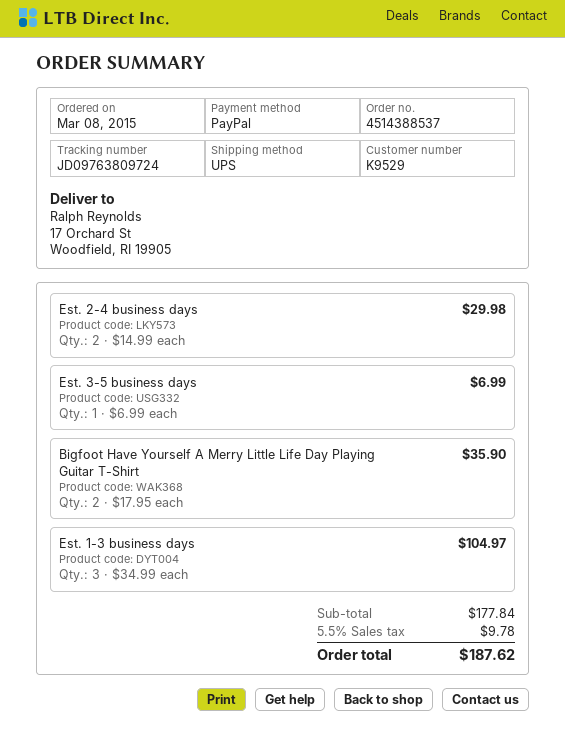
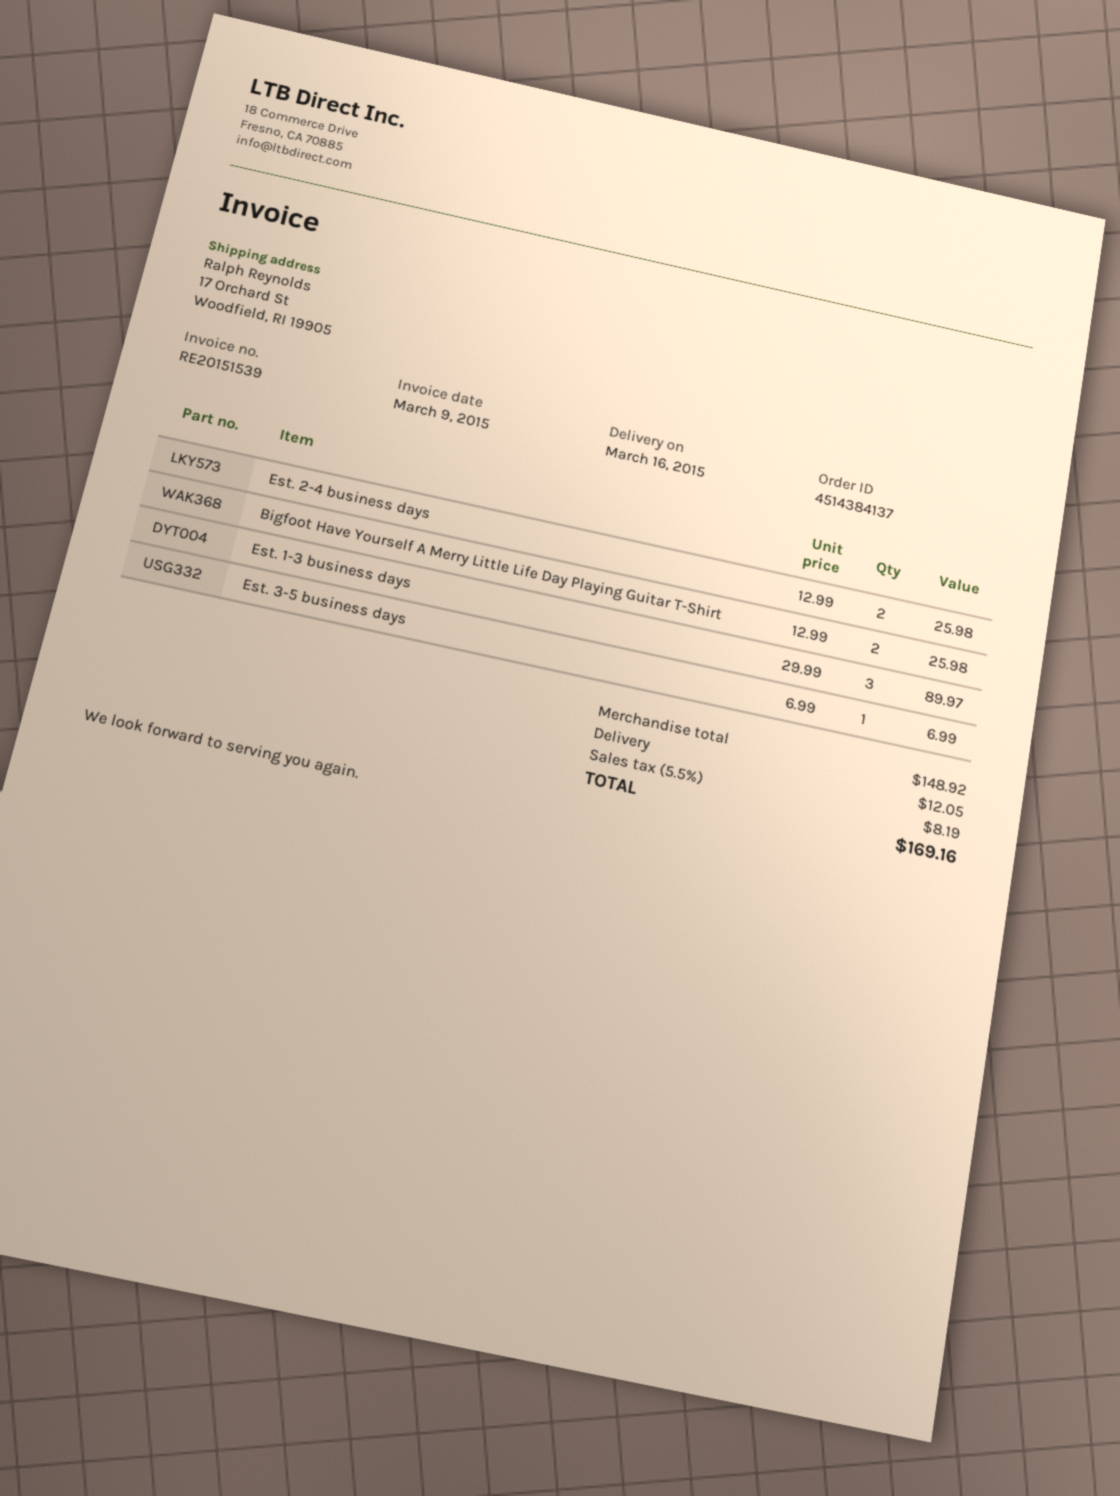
order number: 4514388537 -> 4514384137
Est. 2-4 business days: 2 x 14.99 = 29.98 -> 2 x 12.99 = 25.98
Bigfoot Have Yourself A Merry Little Life Day Playing Guitar T-Shirt: 2 x 17.95 = 35.90 -> 2 x 12.99 = 25.98
Est. 1-3 business days: 3 x 34.99 = 104.97 -> 3 x 29.99 = 89.97
subtotal: 177.84 -> 148.92
shipping: none -> 12.05
tax: 5.5% = 9.78 -> 5.5% = 8.19
total: 187.62 -> 169.16

